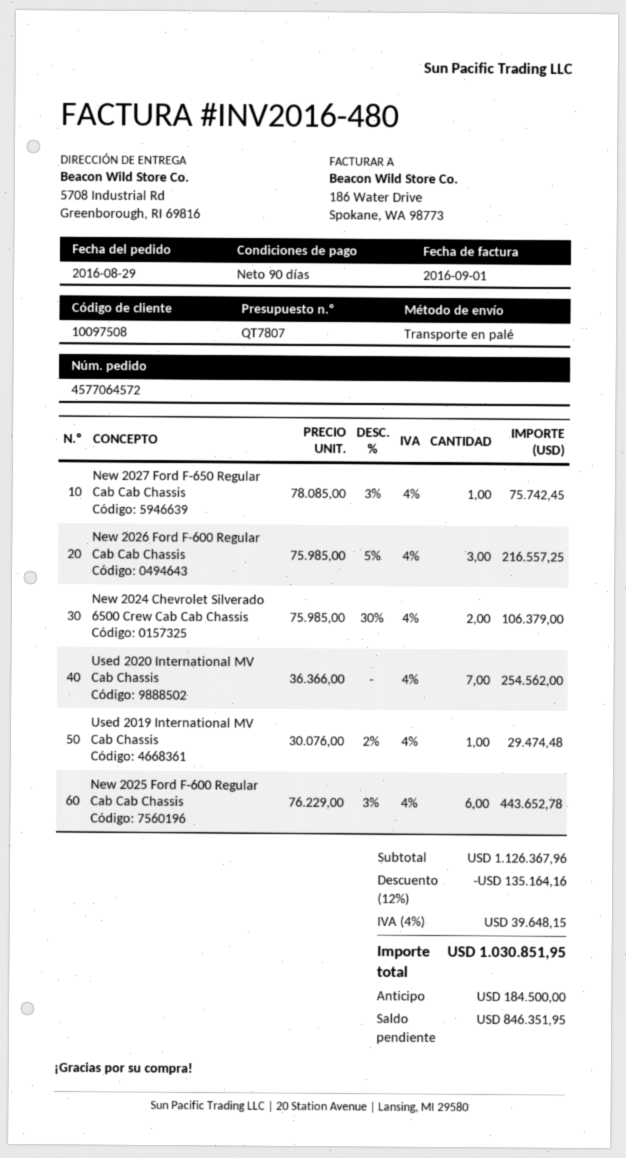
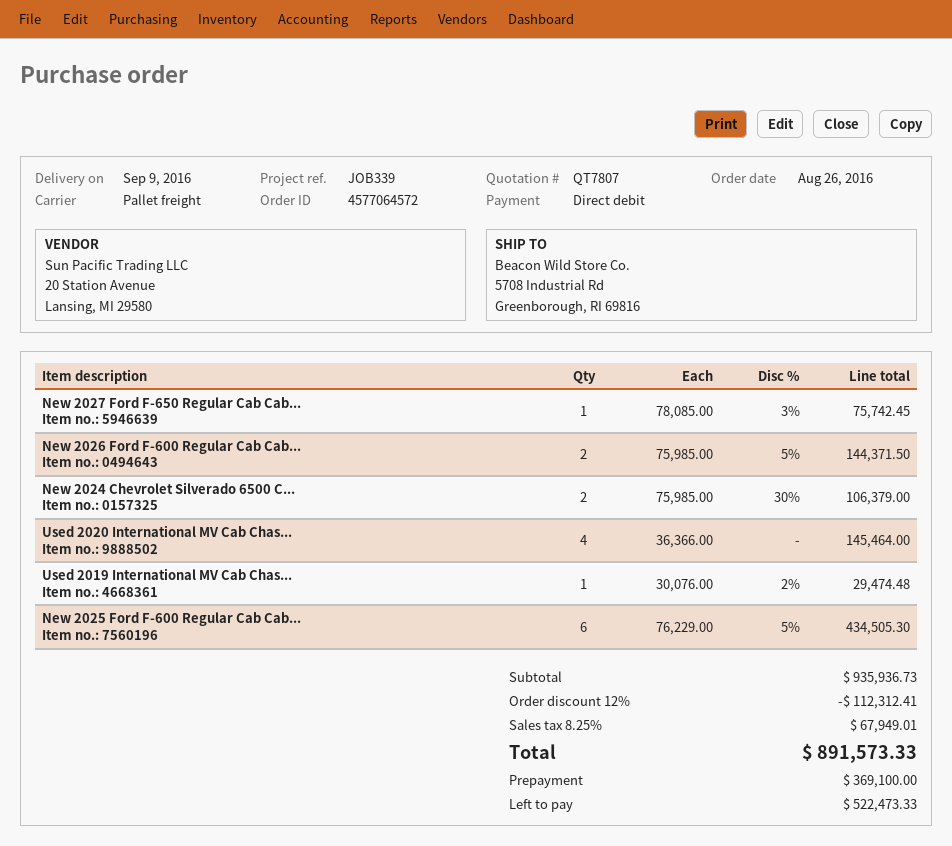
order date: 2016-08-29 -> 2016-08-26
New 2026 Ford F-600 Regular Cab Cab Chassis: 3 x 75985.00 - 5% = 216557.25 -> 2 x 75985.00 - 5% = 144371.50
Used 2020 International MV Cab Chassis: 7 x 36366.00 = 254562.00 -> 4 x 36366.00 = 145464.00
New 2025 Ford F-600 Regular Cab Cab Chassis: 6 x 76229.00 - 3% = 443652.78 -> 6 x 76229.00 - 5% = 434505.30
subtotal: 1126367.96 -> 935936.73
discount: 12% = 135164.16 -> 12% = 112312.41
tax: 4% = 39648.15 -> 8.25% = 67949.01
total: 1030851.95 -> 891573.33
deposit: 184500.00 -> 369100.00
balance: 846351.95 -> 522473.33

